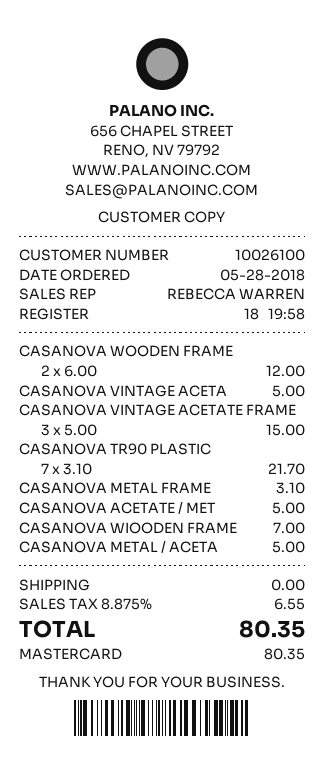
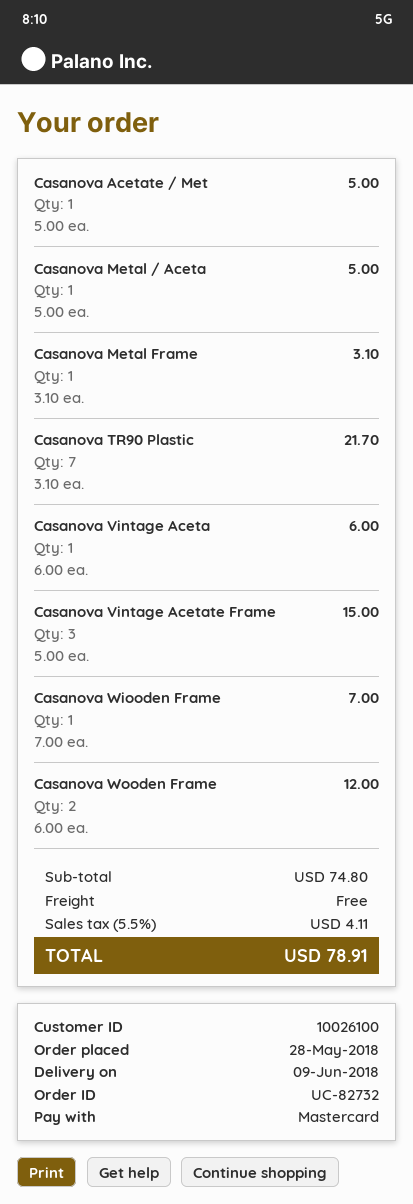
CASANOVA VINTAGE ACETA: 1 x 5.00 = 5.00 -> 1 x 6.00 = 6.00
tax: 8.875% = 6.55 -> 5.5% = 4.11
total: 80.35 -> 78.91

